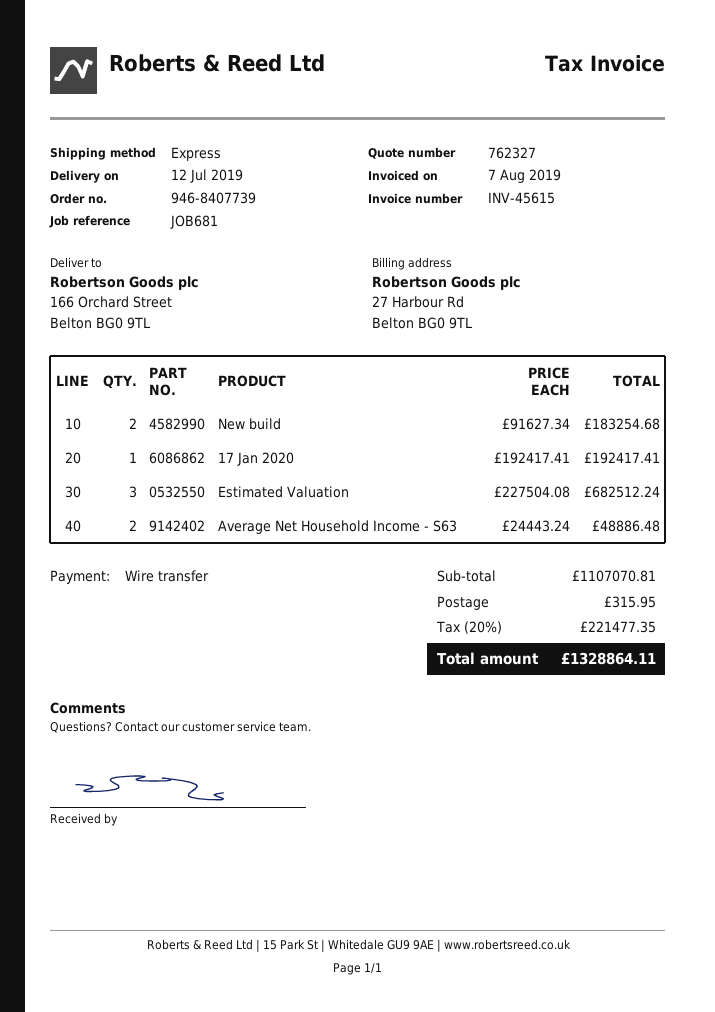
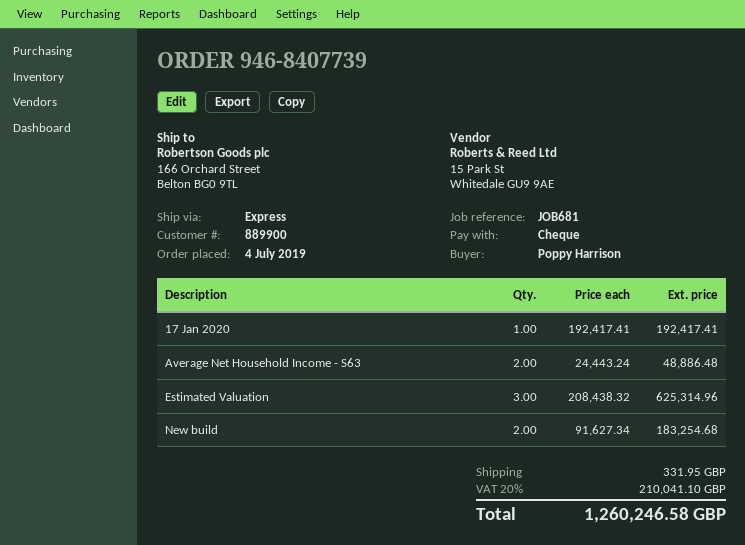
payment method: bank transfer -> cheque
Estimated Valuation: 3 x 227504.08 = 682512.24 -> 3 x 208438.32 = 625314.96
shipping: 315.95 -> 331.95
tax: 20% = 221477.35 -> 20% = 210041.10
total: 1328864.11 -> 1260246.58

